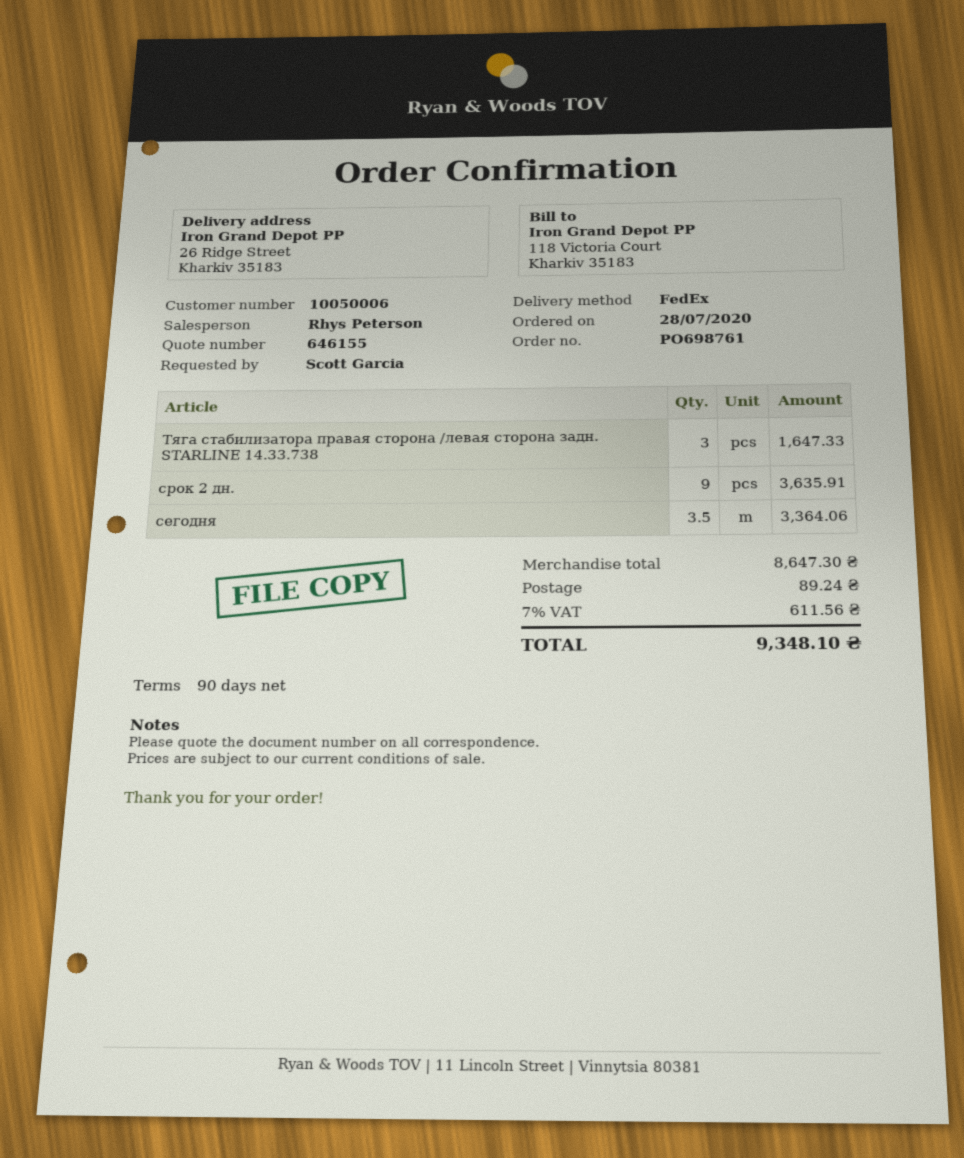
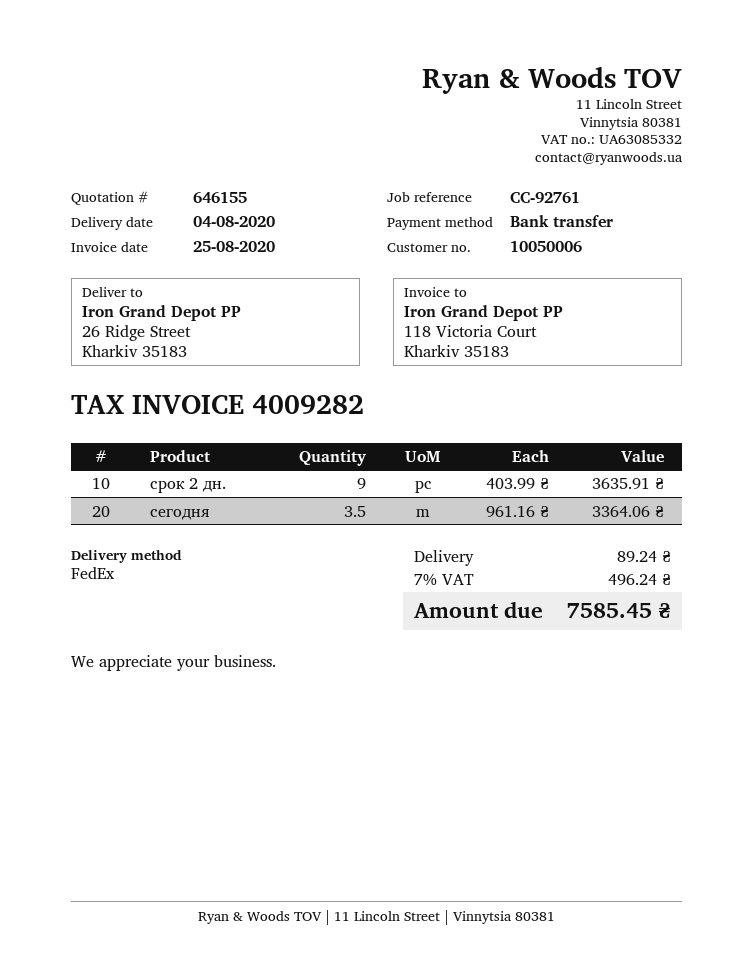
Тяга стабилизатора правая сторона /левая сторона задн. STARLINE 14.33.738: 3 for 1647.33 -> none
tax: 7% = 611.56 -> 7% = 496.24
total: 9348.10 -> 7585.45

